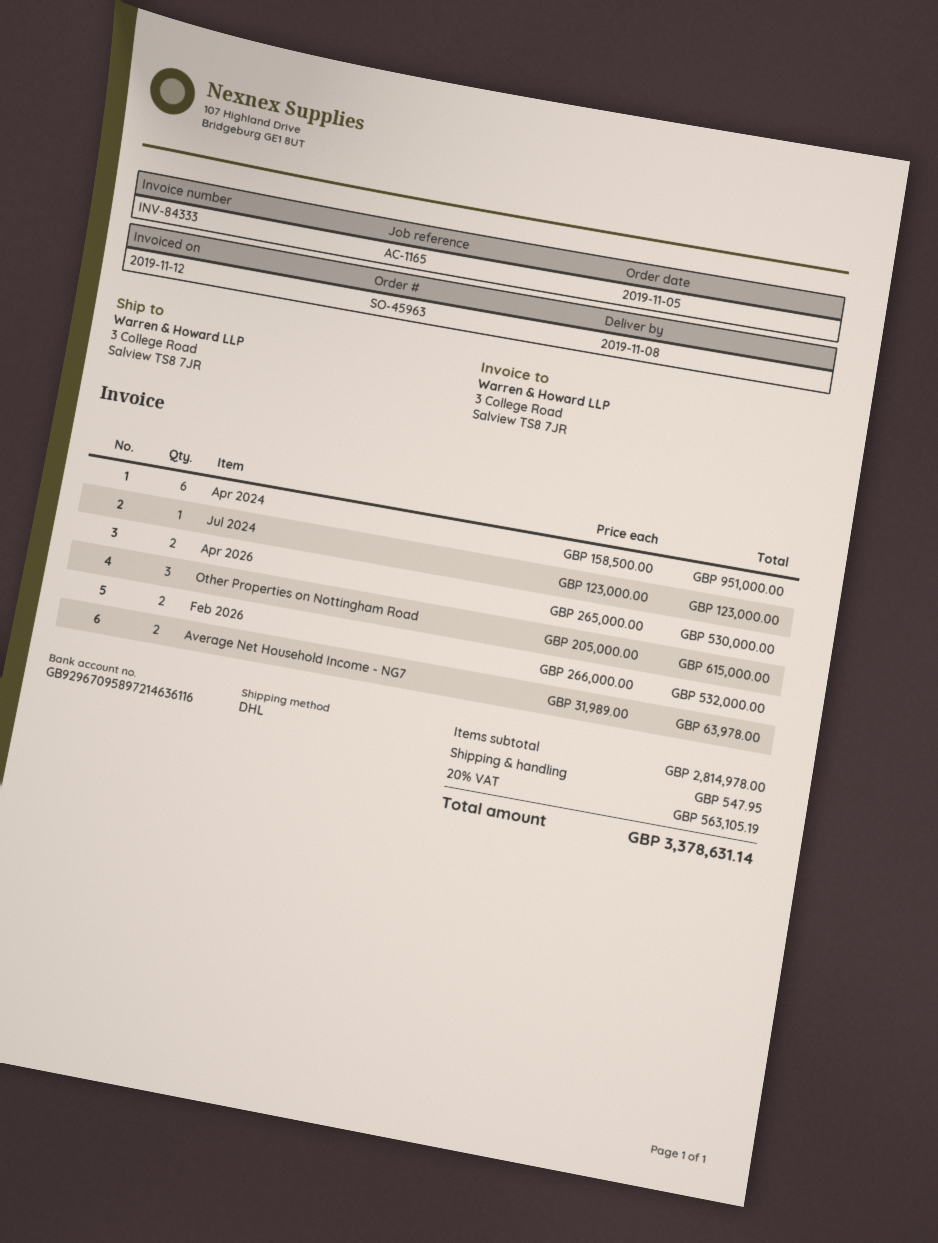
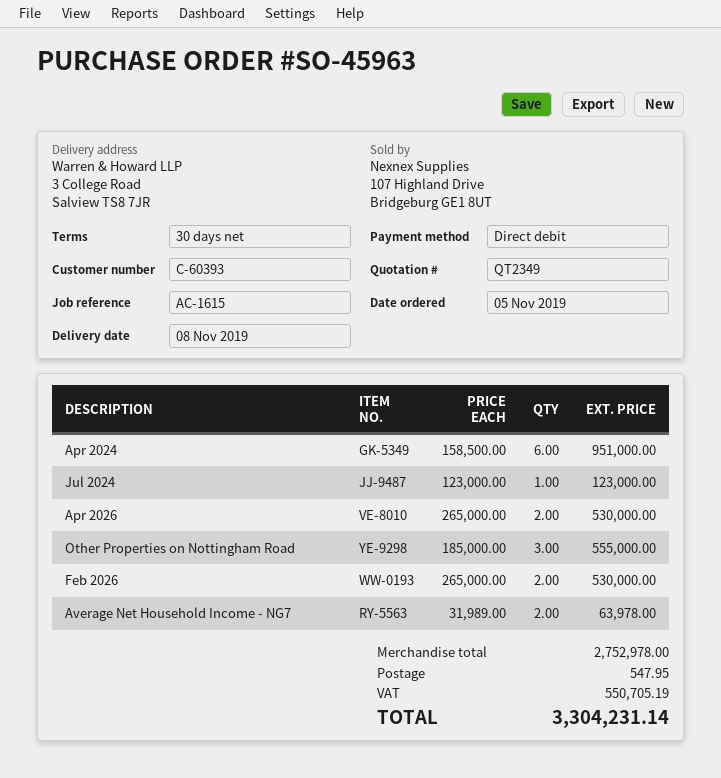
reference: AC-1165 -> AC-1615
Other Properties on Nottingham Road: 3 x 205000.00 = 615000.00 -> 3 x 185000.00 = 555000.00
Feb 2026: 2 x 266000.00 = 532000.00 -> 2 x 265000.00 = 530000.00
subtotal: 2814978.00 -> 2752978.00
tax: 563105.19 -> 550705.19
total: 3378631.14 -> 3304231.14

